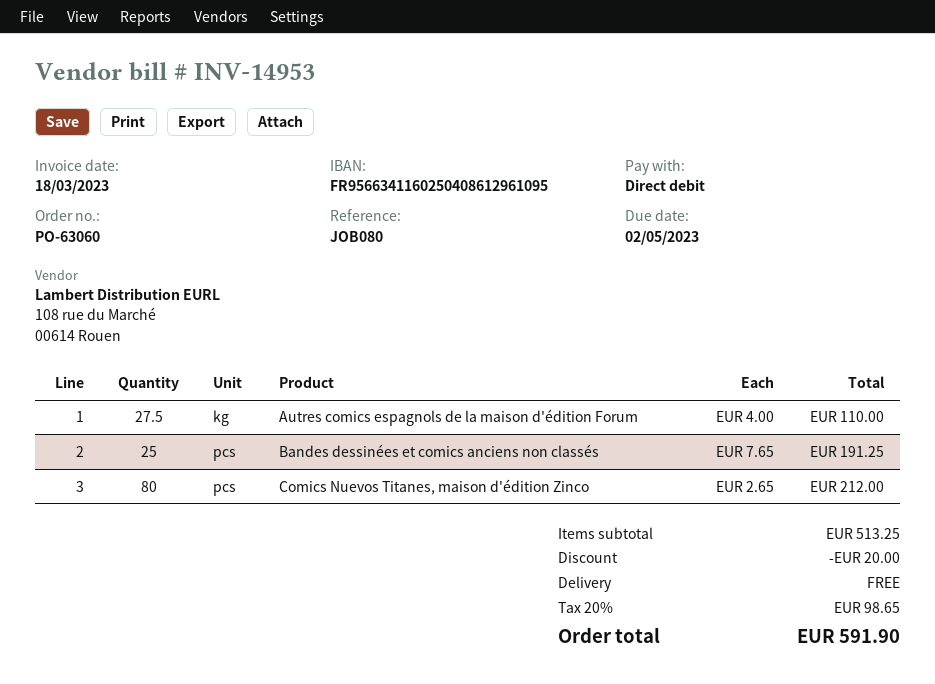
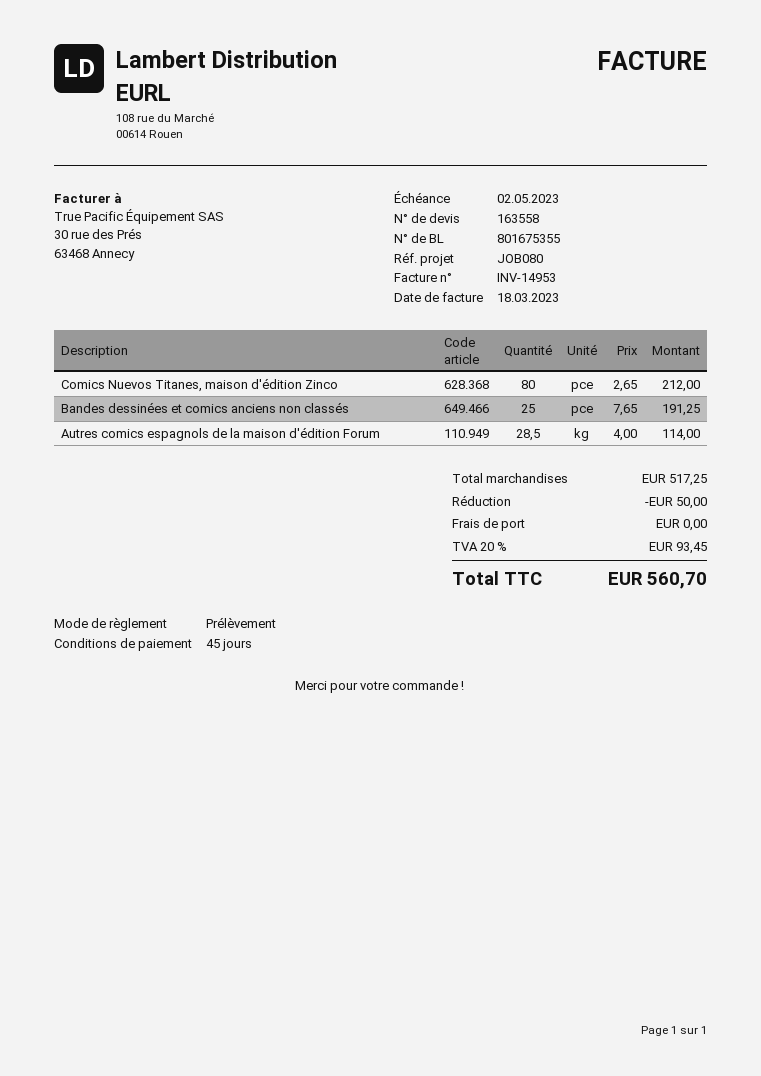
Autres comics espagnols de la maison d'édition Forum: 27.5 x 4.00 = 110.00 -> 28.5 x 4.00 = 114.00
subtotal: 513.25 -> 517.25
discount: 20.00 -> 50.00
tax: 20% = 98.65 -> 20% = 93.45
total: 591.90 -> 560.70

